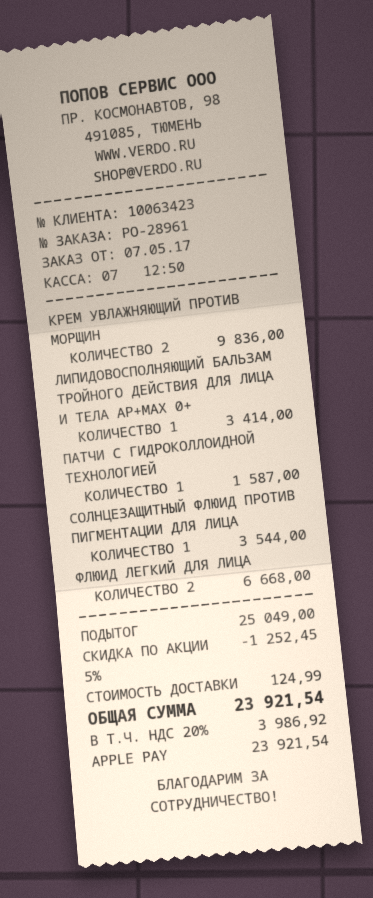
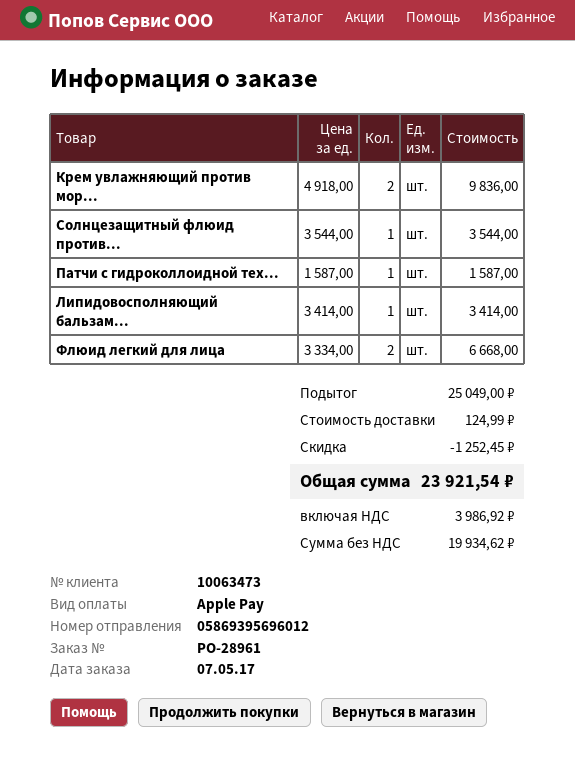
customer number: 10063423 -> 10063473

